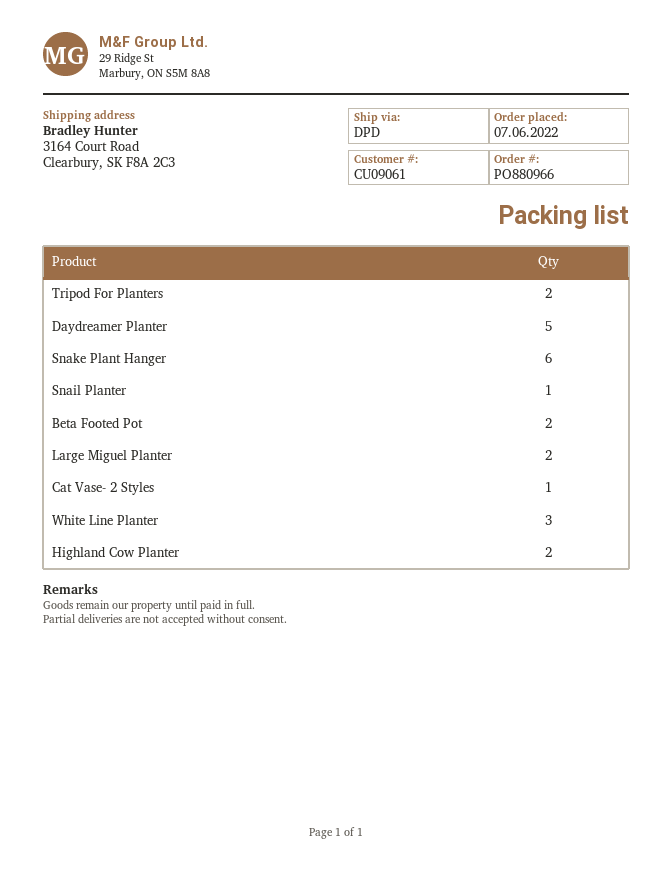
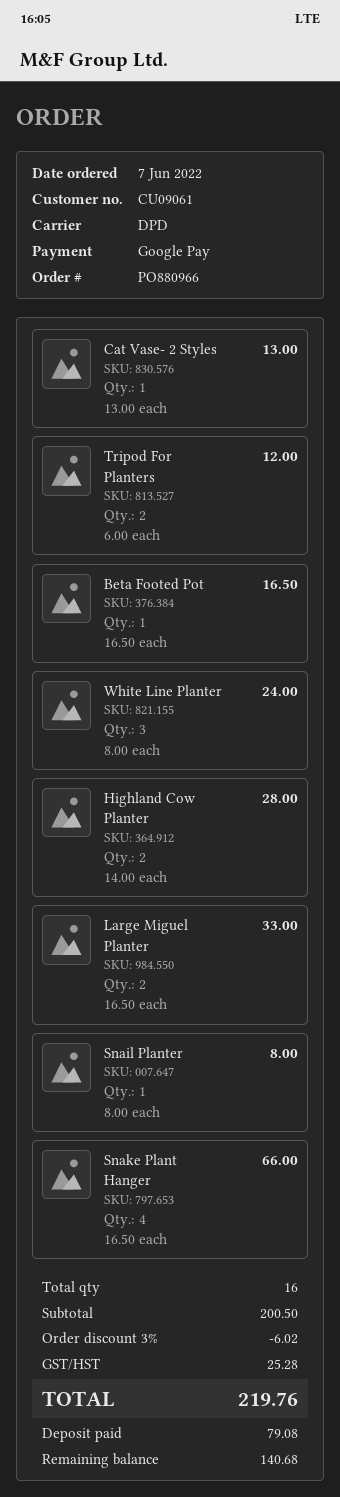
Daydreamer Planter: 5 -> none
Snake Plant Hanger: 6 -> 4
Beta Footed Pot: 2 -> 1

